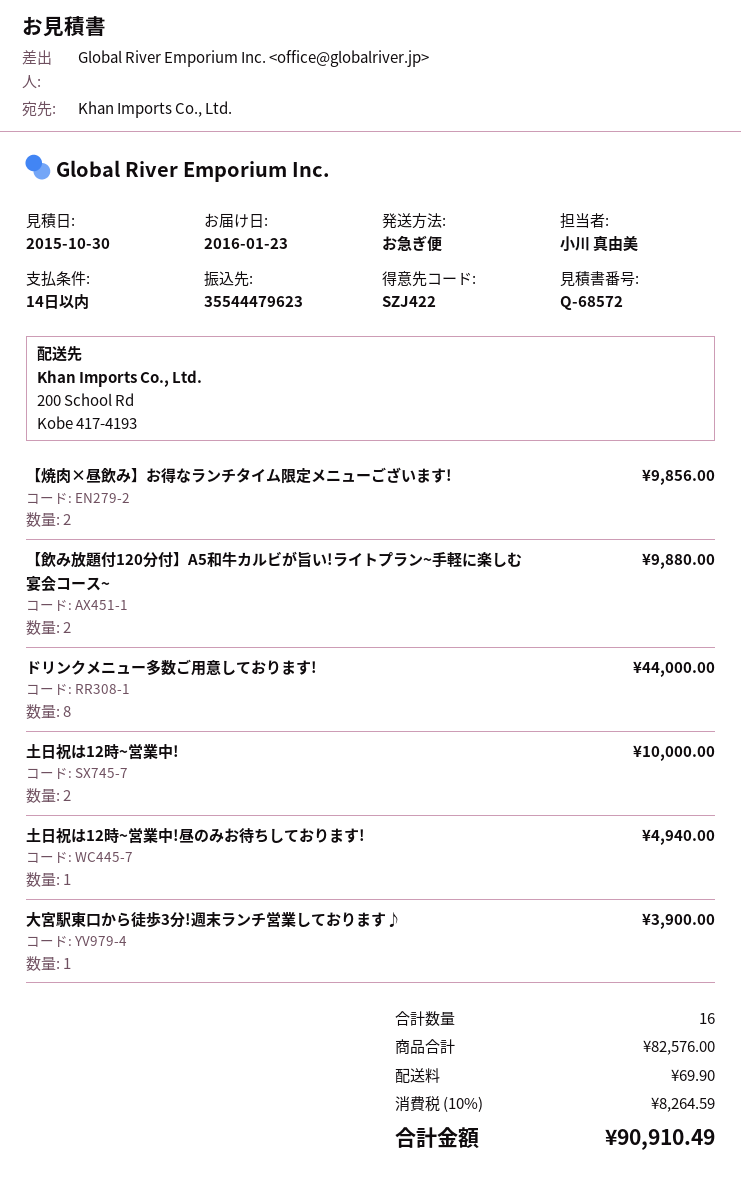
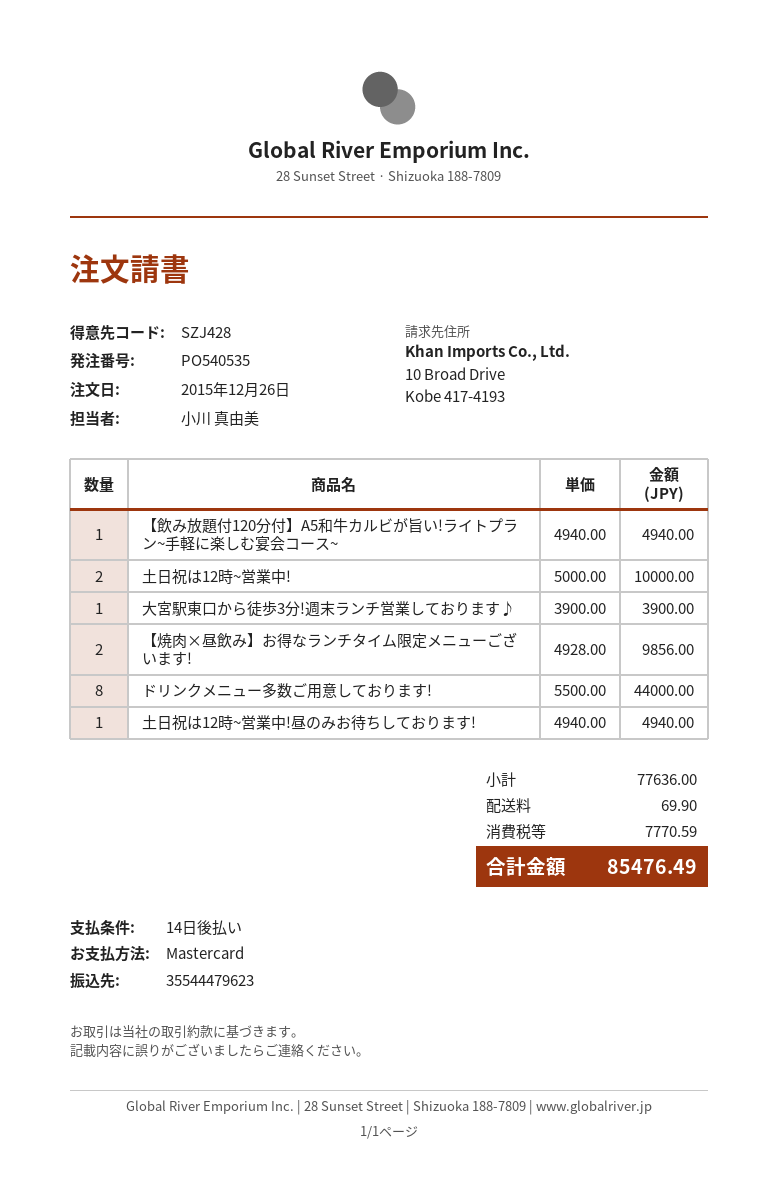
customer number: SZJ422 -> SZJ428
【飲み放題付120分付】A5和牛カルビが旨い!ライトプラン~手軽に楽しむ宴会コース~: 2 for 9880.00 -> 1 for 4940.00
subtotal: 82576.00 -> 77636.00
tax: 8264.59 -> 7770.59
total: 90910.49 -> 85476.49

